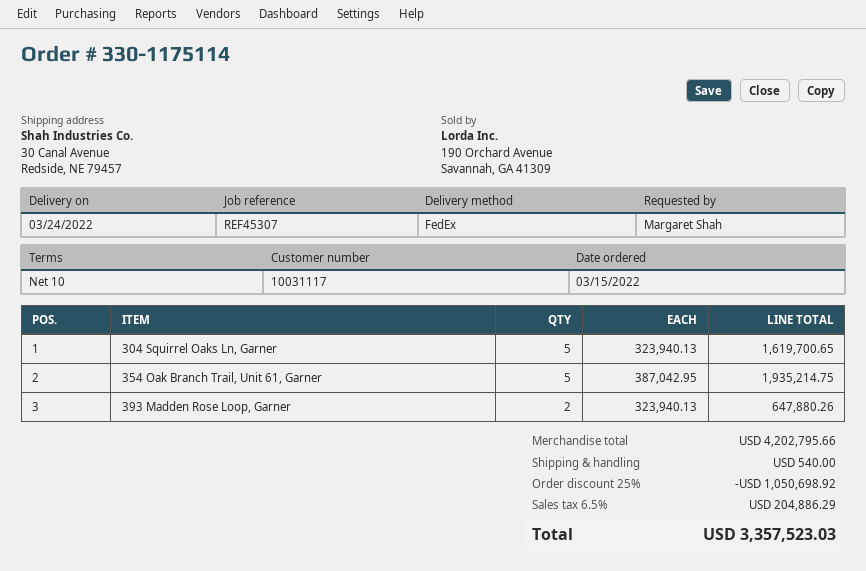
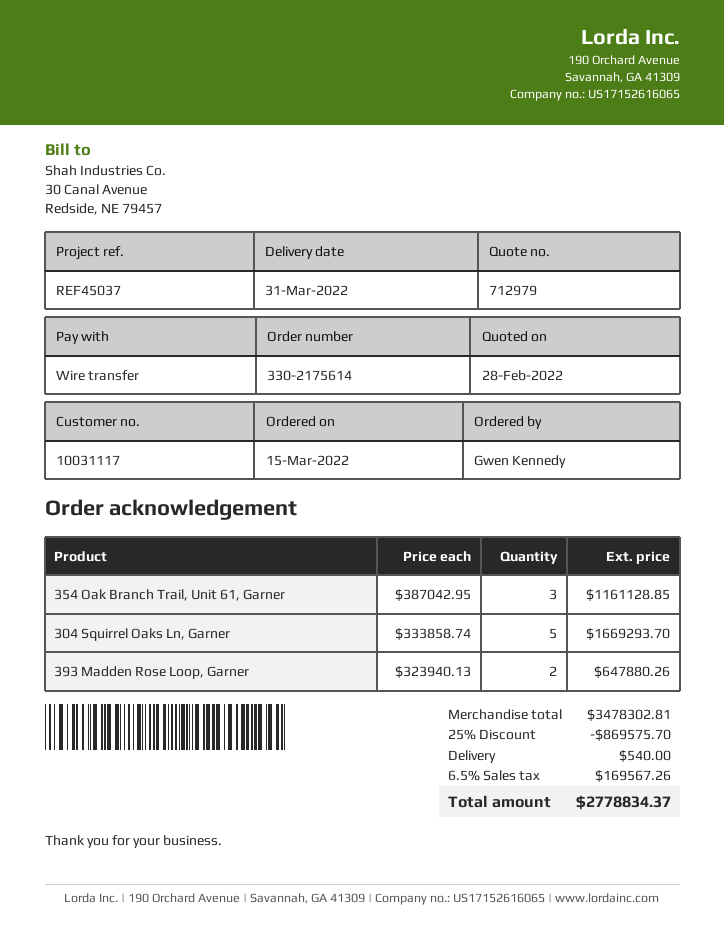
order number: 330-1175114 -> 330-2175614
delivery date: 2022-03-24 -> 2022-03-31
reference: REF45307 -> REF45037
ordered by: Margaret Shah -> Gwen Kennedy
304 Squirrel Oaks Ln, Garner: 5 x 323940.13 = 1619700.65 -> 5 x 333858.74 = 1669293.70
354 Oak Branch Trail, Unit 61, Garner: 5 x 387042.95 = 1935214.75 -> 3 x 387042.95 = 1161128.85
subtotal: 4202795.66 -> 3478302.81
discount: 25% = 1050698.92 -> 25% = 869575.70
tax: 6.5% = 204886.29 -> 6.5% = 169567.26
total: 3357523.03 -> 2778834.37

